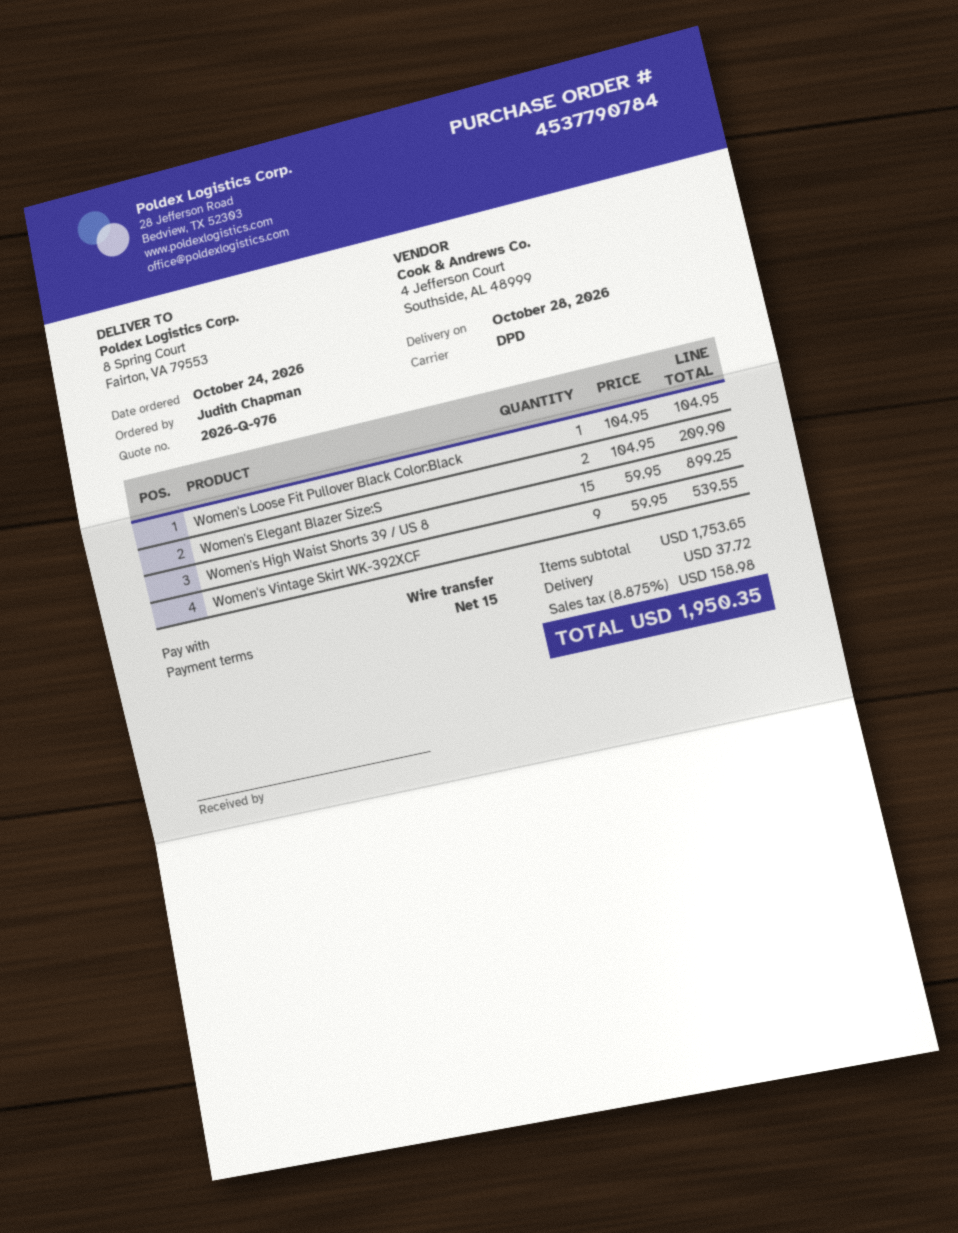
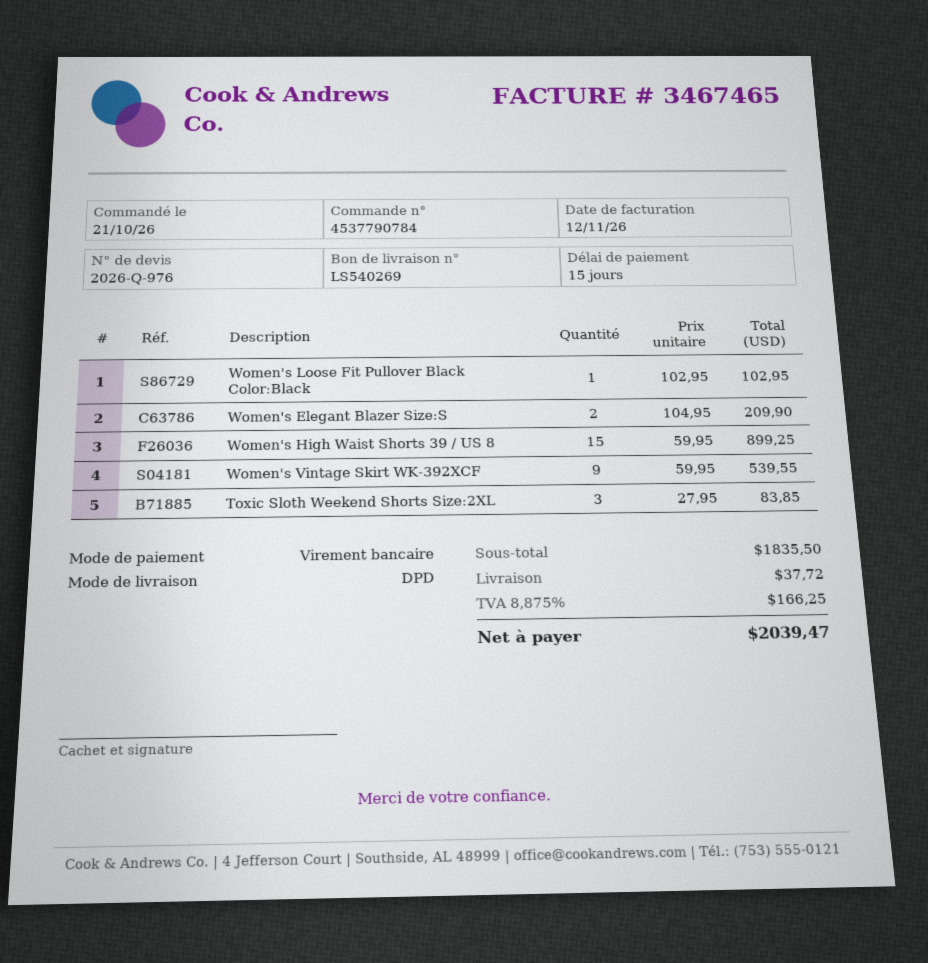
order date: 2026-10-24 -> 2026-10-21
Women's Loose Fit Pullover Black Color:Black: 1 x 104.95 = 104.95 -> 1 x 102.95 = 102.95
Toxic Sloth Weekend Shorts Size:2XL: none -> 3 x 27.95 = 83.85
subtotal: 1753.65 -> 1835.50
tax: 8.875% = 158.98 -> 8.875% = 166.25
total: 1950.35 -> 2039.47

